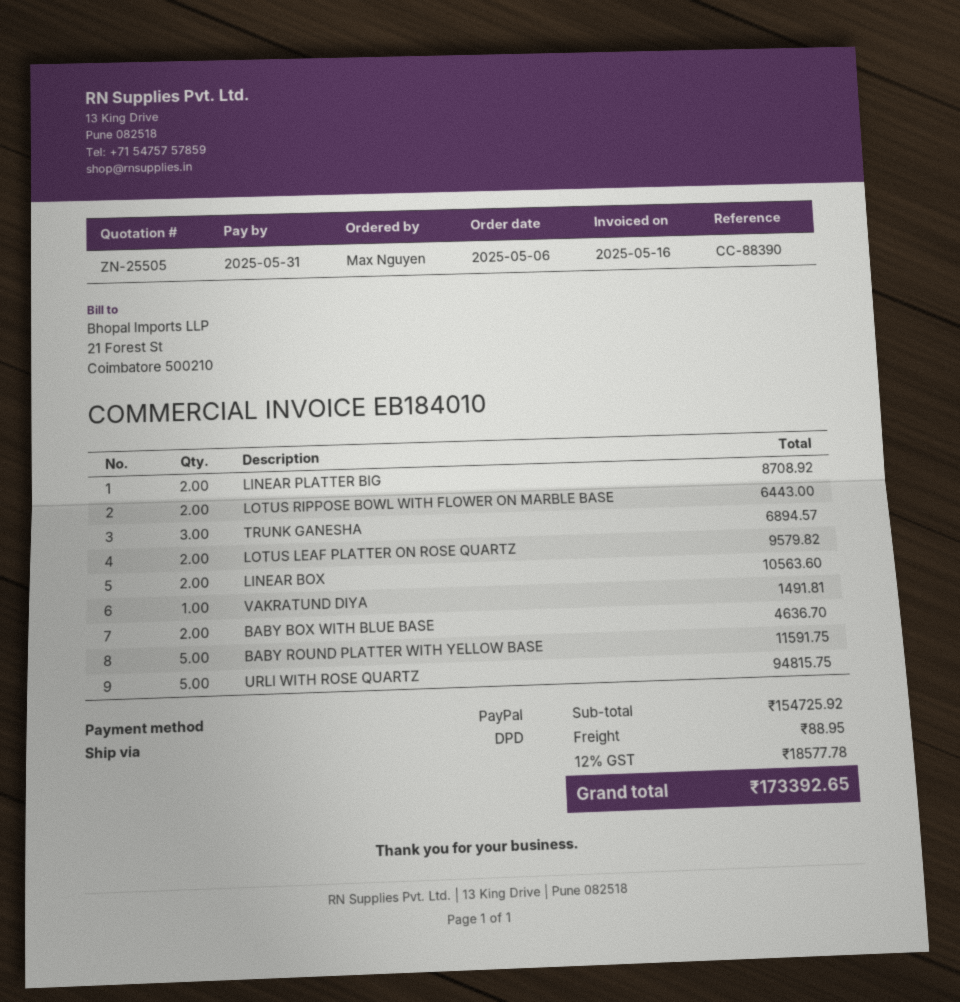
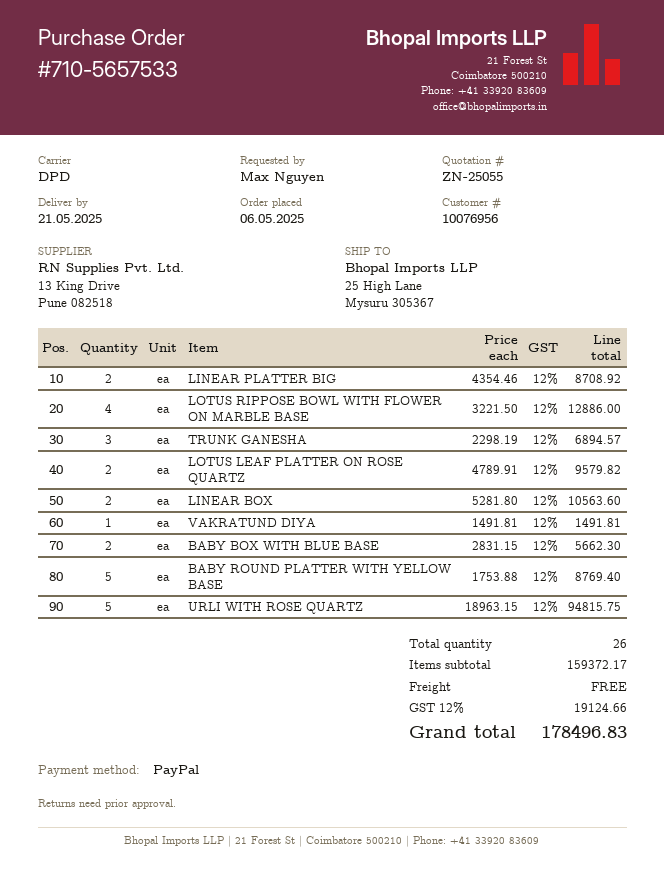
quote number: ZN-25505 -> ZN-25055
LOTUS RIPPOSE BOWL WITH FLOWER ON MARBLE BASE: 2 for 6443.00 -> 4 for 12886.00
BABY BOX WITH BLUE BASE: 2 for 4636.70 -> 2 for 5662.30
BABY ROUND PLATTER WITH YELLOW BASE: 5 for 11591.75 -> 5 for 8769.40
subtotal: 154725.92 -> 159372.17
shipping: 88.95 -> 0.00
tax: 12% = 18577.78 -> 12% = 19124.66
total: 173392.65 -> 178496.83

